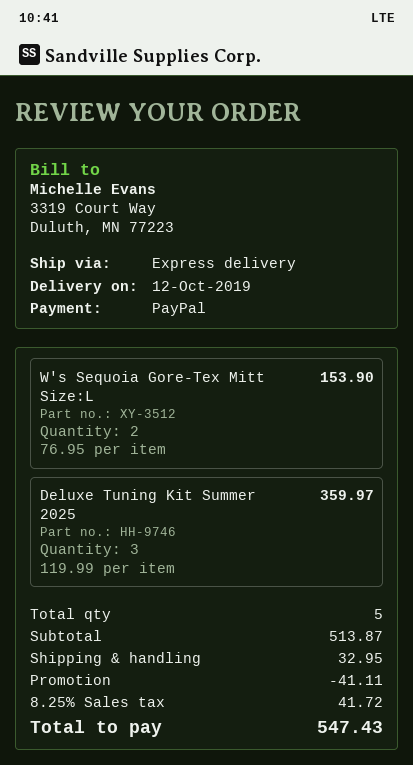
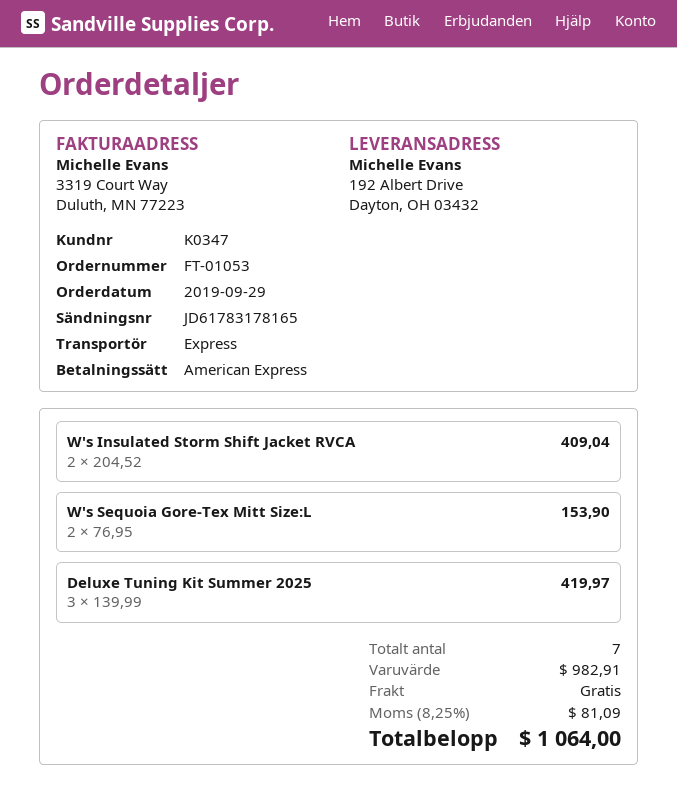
payment method: PayPal -> American Express
Deluxe Tuning Kit Summer 2025: 3 x 119.99 = 359.97 -> 3 x 139.99 = 419.97
W's Insulated Storm Shift Jacket RVCA: none -> 2 x 204.52 = 409.04
total quantity: 5 -> 7
subtotal: 513.87 -> 982.91
discount: 41.11 -> none
shipping: 32.95 -> 0.00
tax: 8.25% = 41.72 -> 8.25% = 81.09
total: 547.43 -> 1064.00

